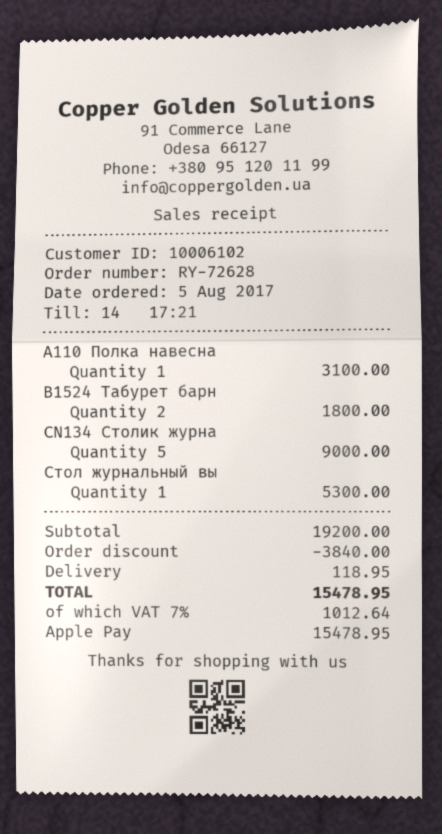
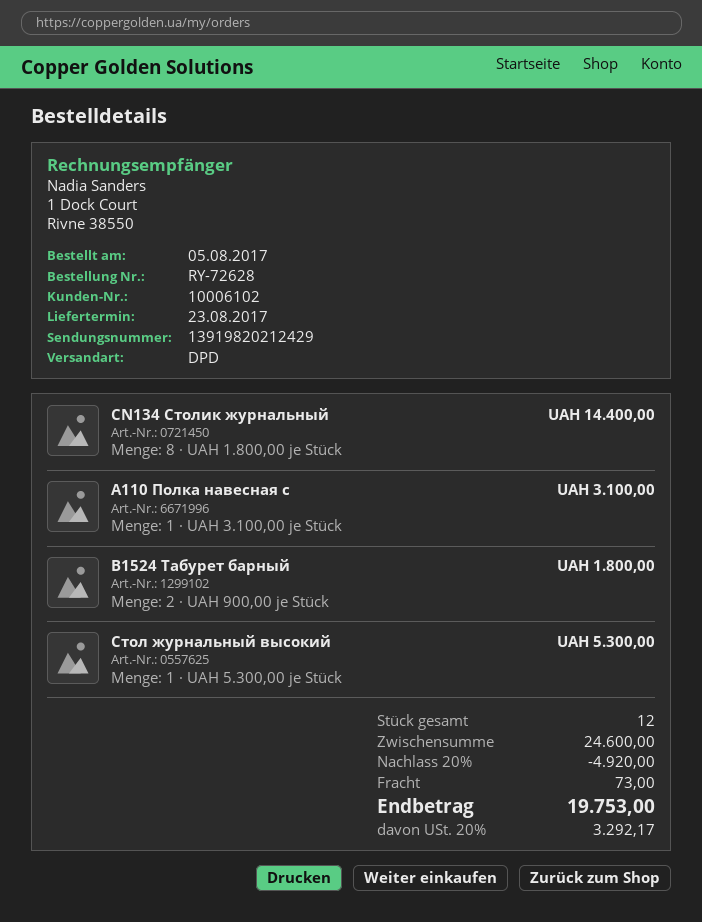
CN134 Столик журна: 5 for 9000.00 -> 8 for 14400.00
subtotal: 19200.00 -> 24600.00
discount: 3840.00 -> 4920.00
shipping: 118.95 -> 73.00
tax: 7% = 1012.64 -> 20% = 3292.17
total: 15478.95 -> 19753.00

